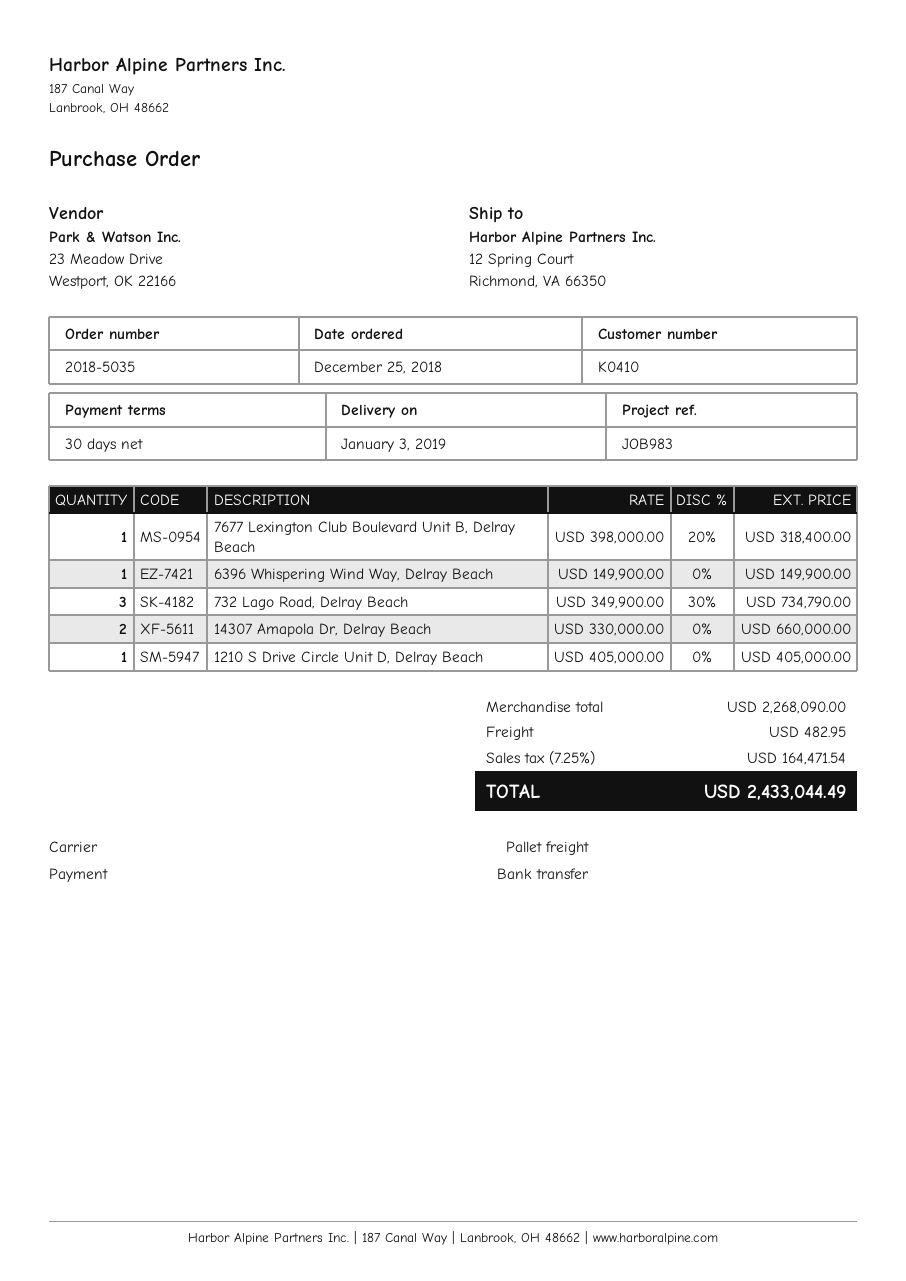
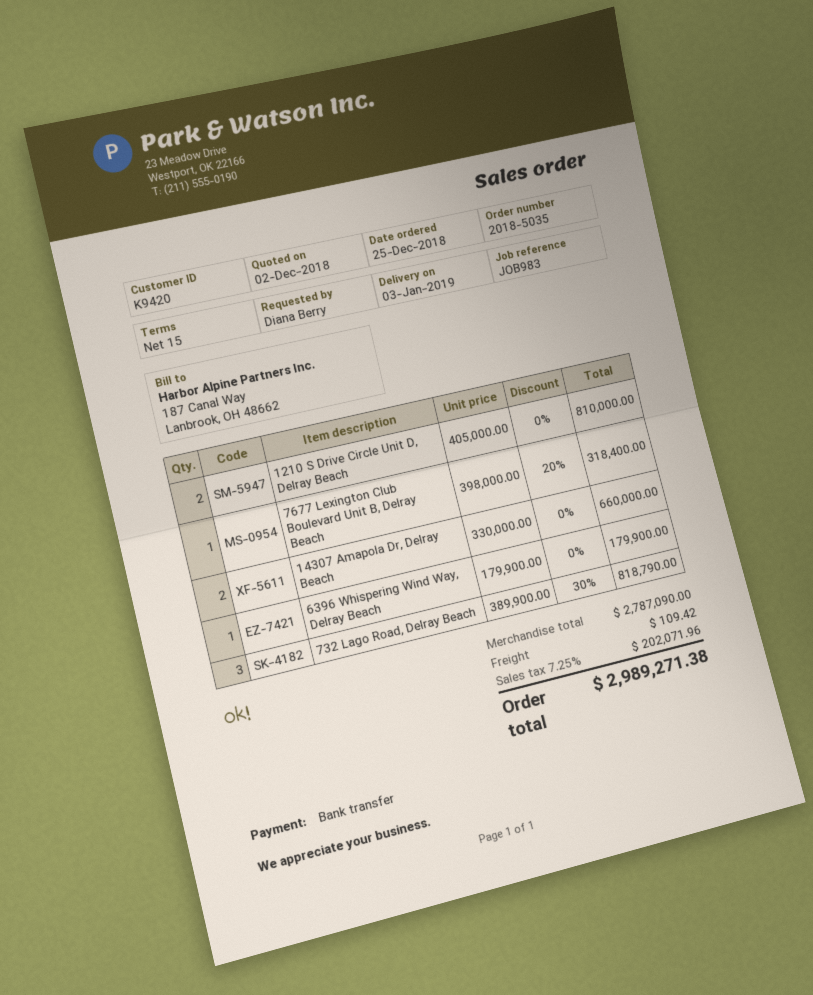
payment terms: 30 days -> 15 days
customer number: K0410 -> K9420
6396 Whispering Wind Way, Delray Beach: 1 x 149900.00 = 149900.00 -> 1 x 179900.00 = 179900.00
732 Lago Road, Delray Beach: 3 x 349900.00 - 30% = 734790.00 -> 3 x 389900.00 - 30% = 818790.00
1210 S Drive Circle Unit D, Delray Beach: 1 x 405000.00 = 405000.00 -> 2 x 405000.00 = 810000.00
subtotal: 2268090.00 -> 2787090.00
shipping: 482.95 -> 109.42
tax: 7.25% = 164471.54 -> 7.25% = 202071.96
total: 2433044.49 -> 2989271.38

